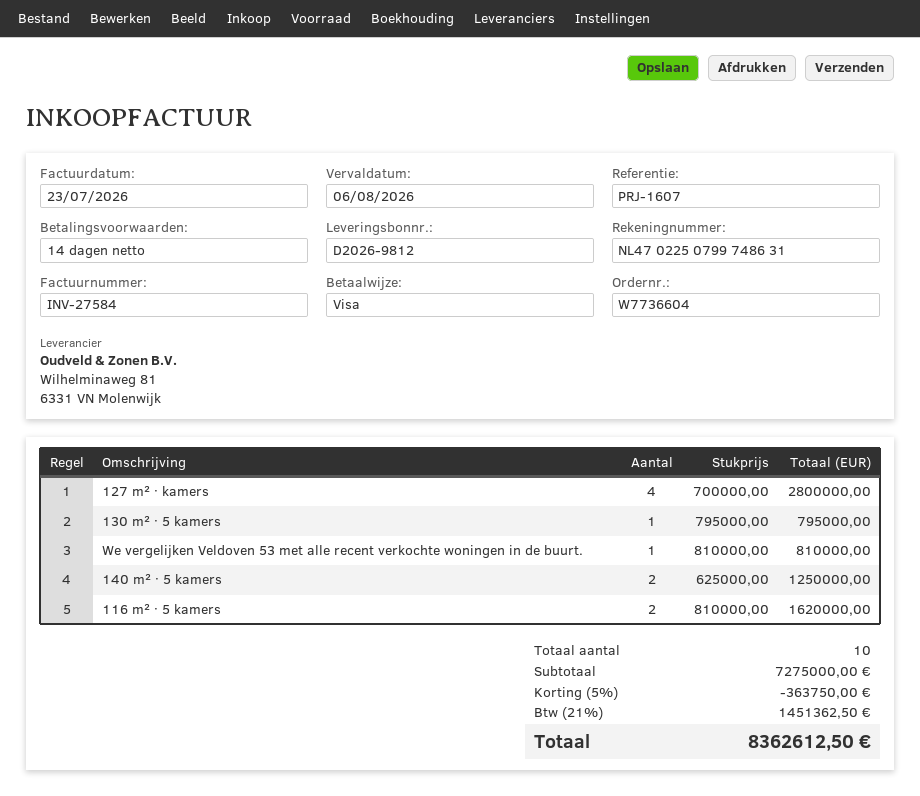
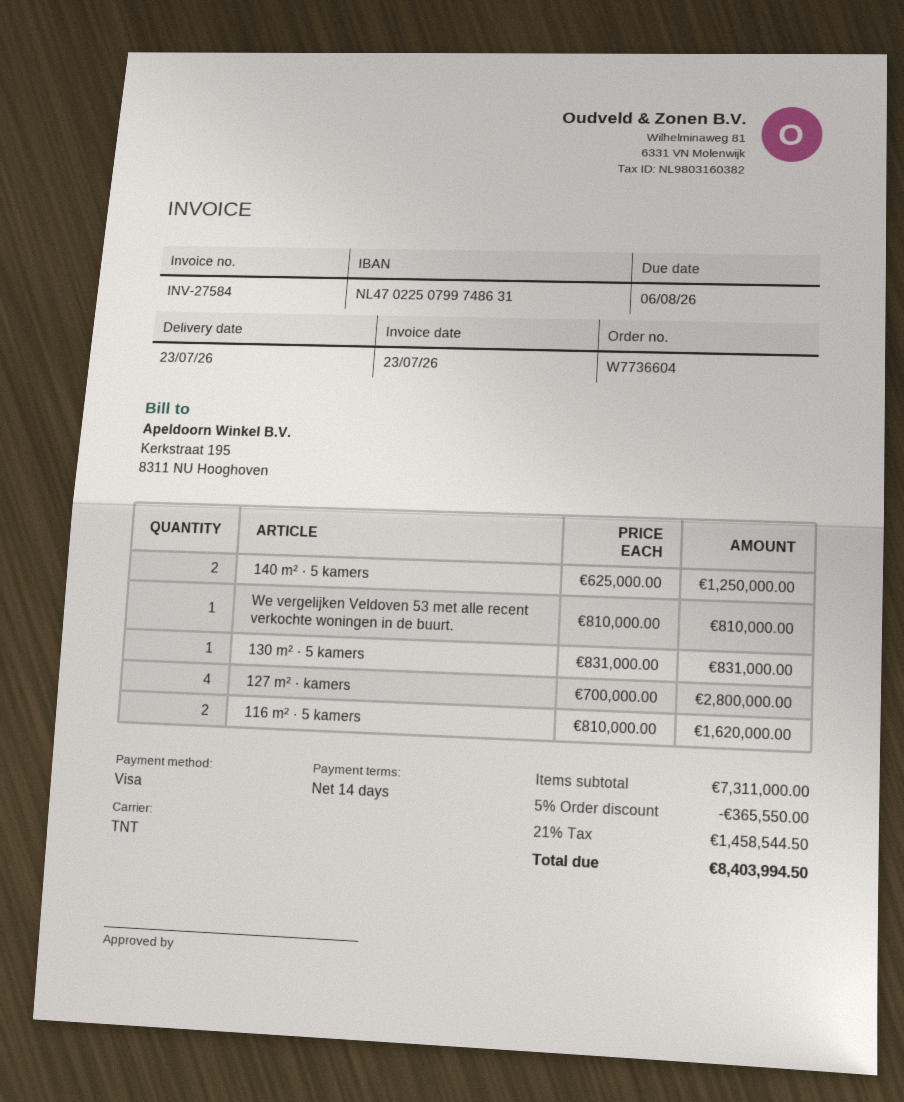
130 m² · 5 kamers: 1 x 795000.00 = 795000.00 -> 1 x 831000.00 = 831000.00
subtotal: 7275000.00 -> 7311000.00
discount: 5% = 363750.00 -> 5% = 365550.00
tax: 21% = 1451362.50 -> 21% = 1458544.50
total: 8362612.50 -> 8403994.50

